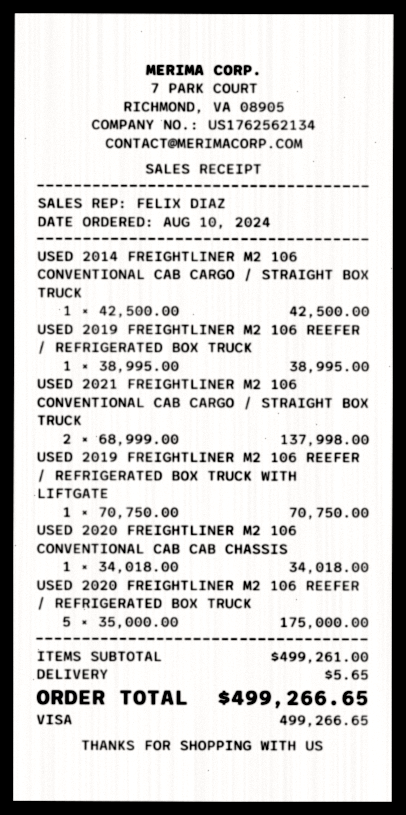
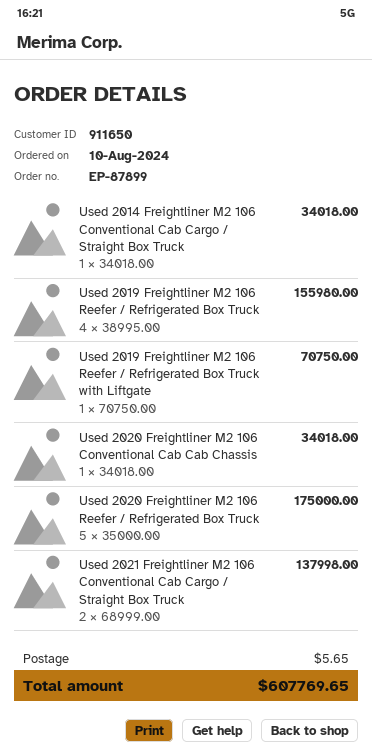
USED 2014 FREIGHTLINER M2 106 CONVENTIONAL CAB CARGO / STRAIGHT BOX TRUCK: 1 x 42500.00 = 42500.00 -> 1 x 34018.00 = 34018.00
USED 2019 FREIGHTLINER M2 106 REEFER / REFRIGERATED BOX TRUCK: 1 x 38995.00 = 38995.00 -> 4 x 38995.00 = 155980.00
total: 499266.65 -> 607769.65

